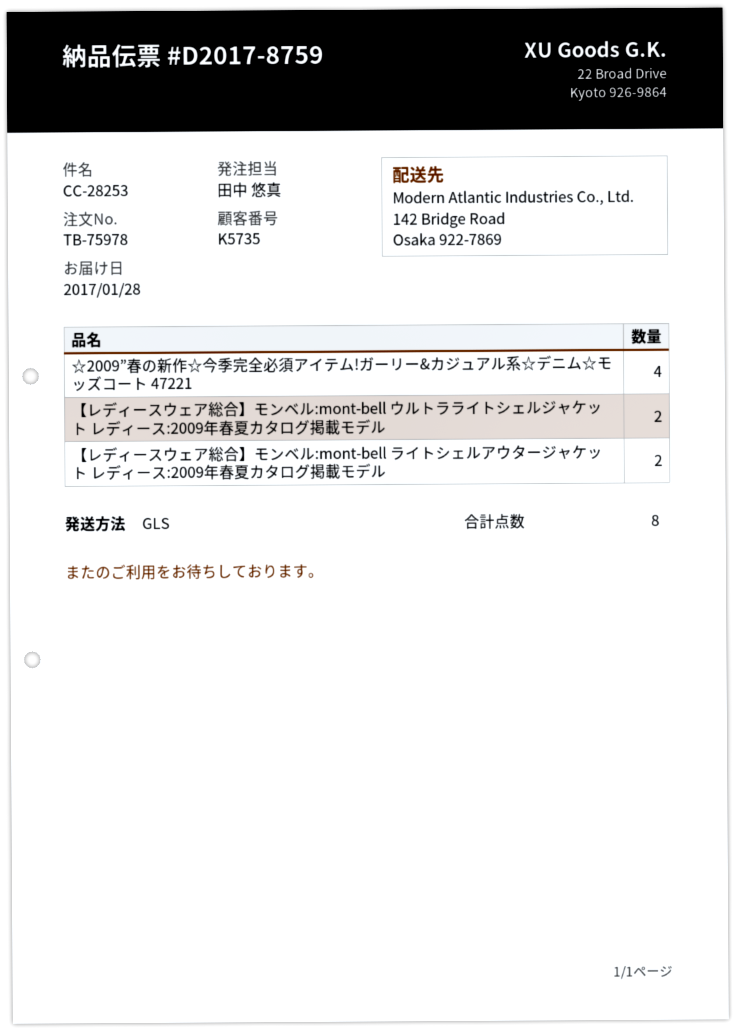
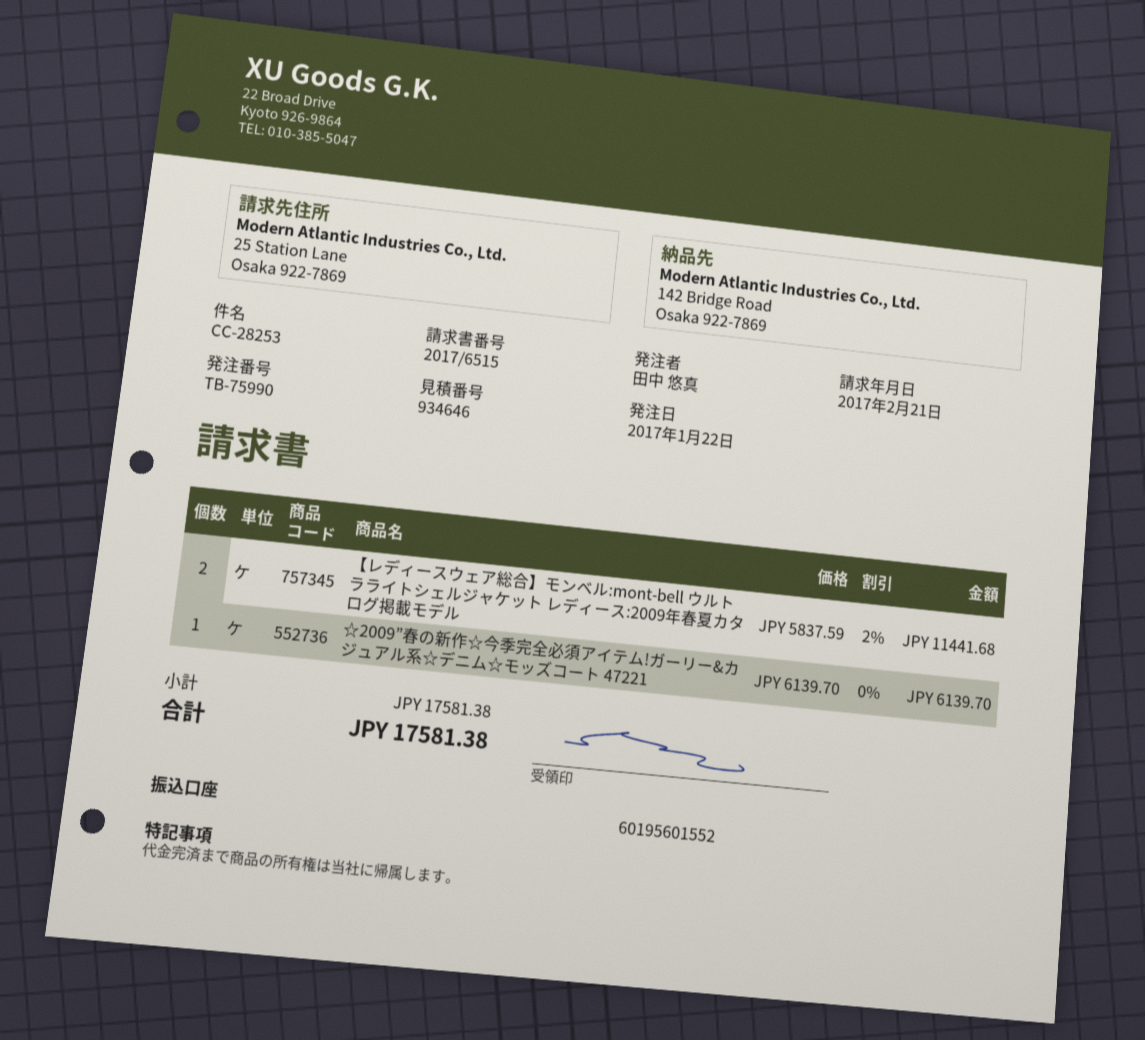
order number: TB-75978 -> TB-75990
☆2009”春の新作☆今季完全必須アイテム!ガーリー&カジュアル系☆デニム☆モッズコート 47221: 4 -> 1
【レディースウェア総合】モンベル:mont-bell ライトシェルアウタージャケット レディース:2009年春夏カタログ掲載モデル: 2 -> none

